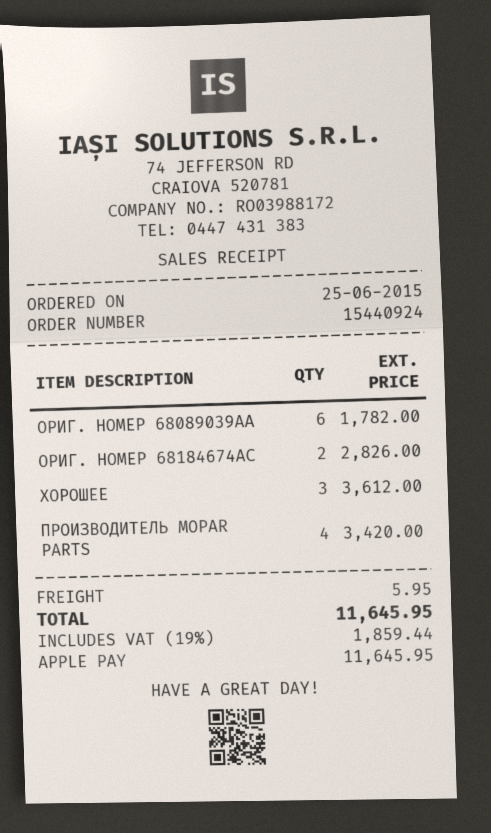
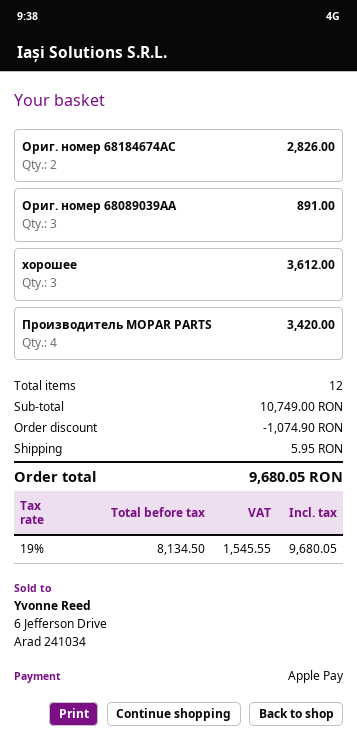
ОРИГ. НОМЕР 68089039AA: 6 for 1782.00 -> 3 for 891.00
discount: none -> 1074.90
tax: 19% = 1859.44 -> 19% = 1545.55
total: 11645.95 -> 9680.05

